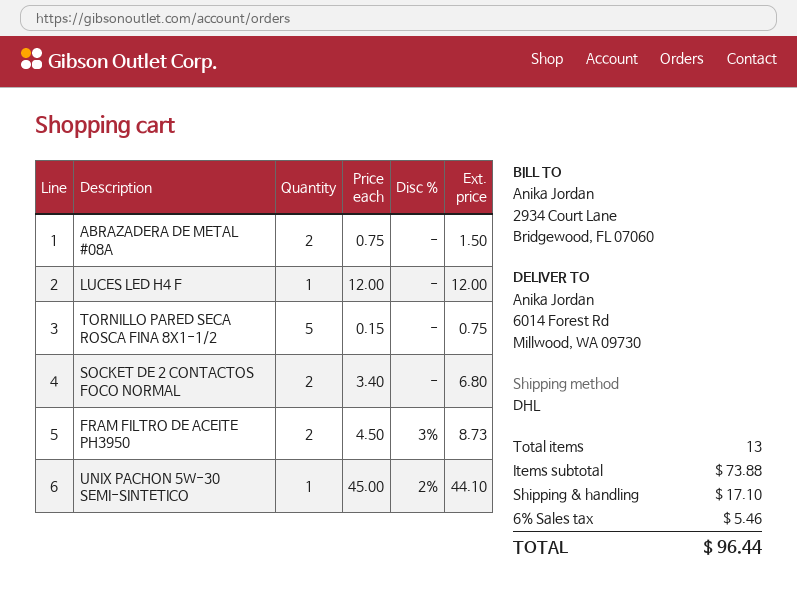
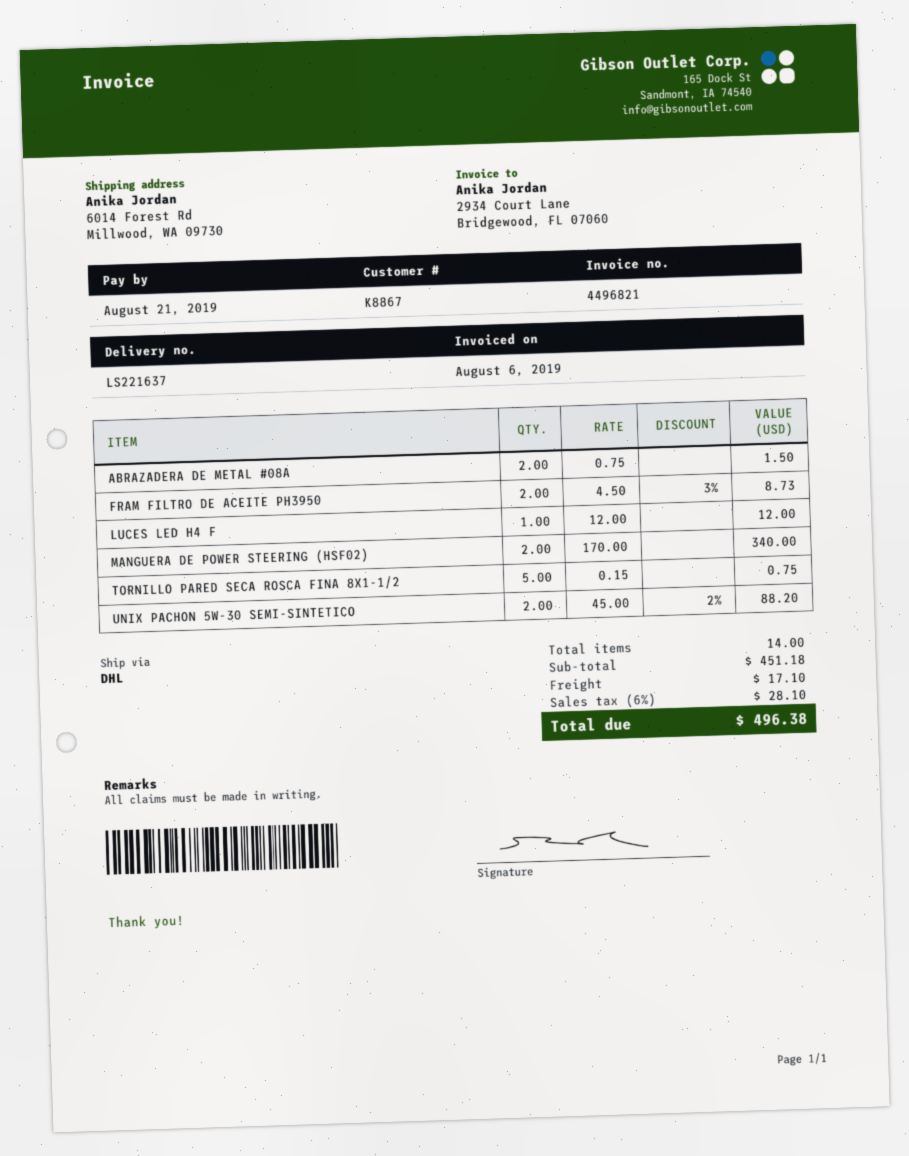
SOCKET DE 2 CONTACTOS FOCO NORMAL: 2 x 3.40 = 6.80 -> none
UNIX PACHON 5W-30 SEMI-SINTETICO: 1 x 45.00 - 2% = 44.10 -> 2 x 45.00 - 2% = 88.20
MANGUERA DE POWER STEERING (HSF02): none -> 2 x 170.00 = 340.00
total quantity: 13 -> 14
subtotal: 73.88 -> 451.18
tax: 6% = 5.46 -> 6% = 28.10
total: 96.44 -> 496.38

